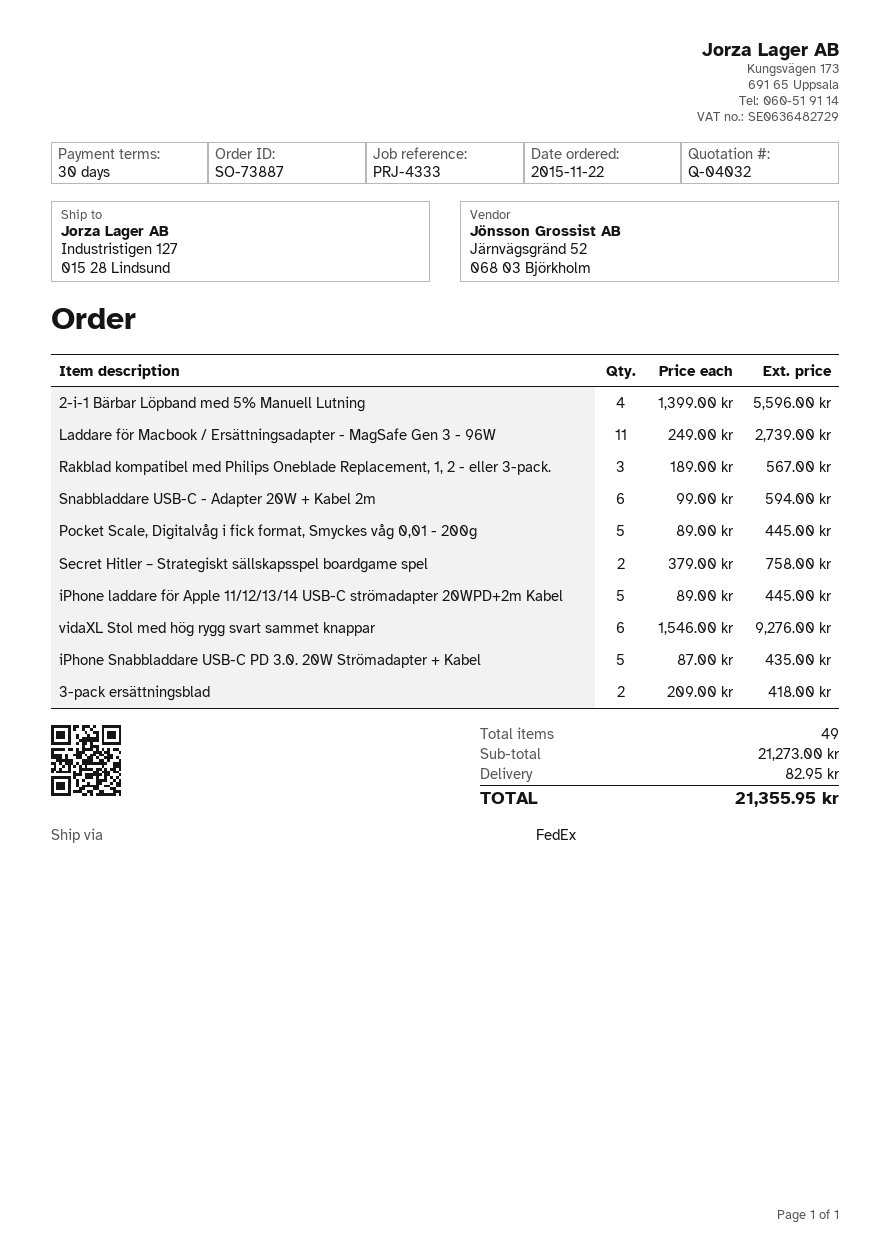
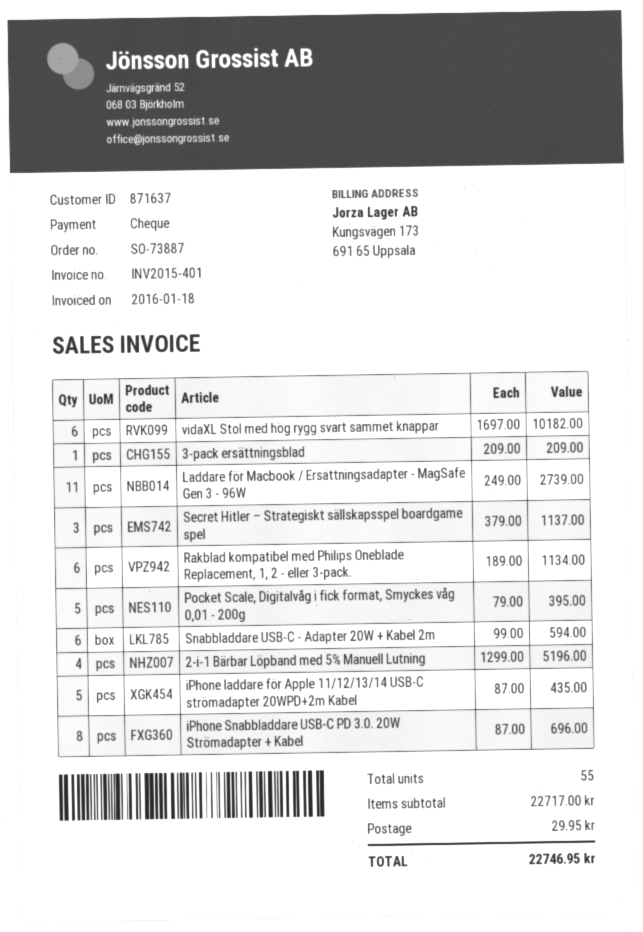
2-i-1 Bärbar Löpband med 5% Manuell Lutning: 4 x 1399.00 = 5596.00 -> 4 x 1299.00 = 5196.00
Rakblad kompatibel med Philips Oneblade Replacement, 1, 2 - eller 3-pack.: 3 x 189.00 = 567.00 -> 6 x 189.00 = 1134.00
Pocket Scale, Digitalvåg i fick format, Smyckes våg 0,01 - 200g: 5 x 89.00 = 445.00 -> 5 x 79.00 = 395.00
Secret Hitler – Strategiskt sällskapsspel boardgame spel: 2 x 379.00 = 758.00 -> 3 x 379.00 = 1137.00
iPhone laddare för Apple 11/12/13/14 USB-C strömadapter 20WPD+2m Kabel: 5 x 89.00 = 445.00 -> 5 x 87.00 = 435.00
vidaXL Stol med hög rygg svart sammet knappar: 6 x 1546.00 = 9276.00 -> 6 x 1697.00 = 10182.00
iPhone Snabbladdare USB-C PD 3.0. 20W Strömadapter + Kabel: 5 x 87.00 = 435.00 -> 8 x 87.00 = 696.00
3-pack ersättningsblad: 2 x 209.00 = 418.00 -> 1 x 209.00 = 209.00
total quantity: 49 -> 55
subtotal: 21273.00 -> 22717.00
shipping: 82.95 -> 29.95
total: 21355.95 -> 22746.95

